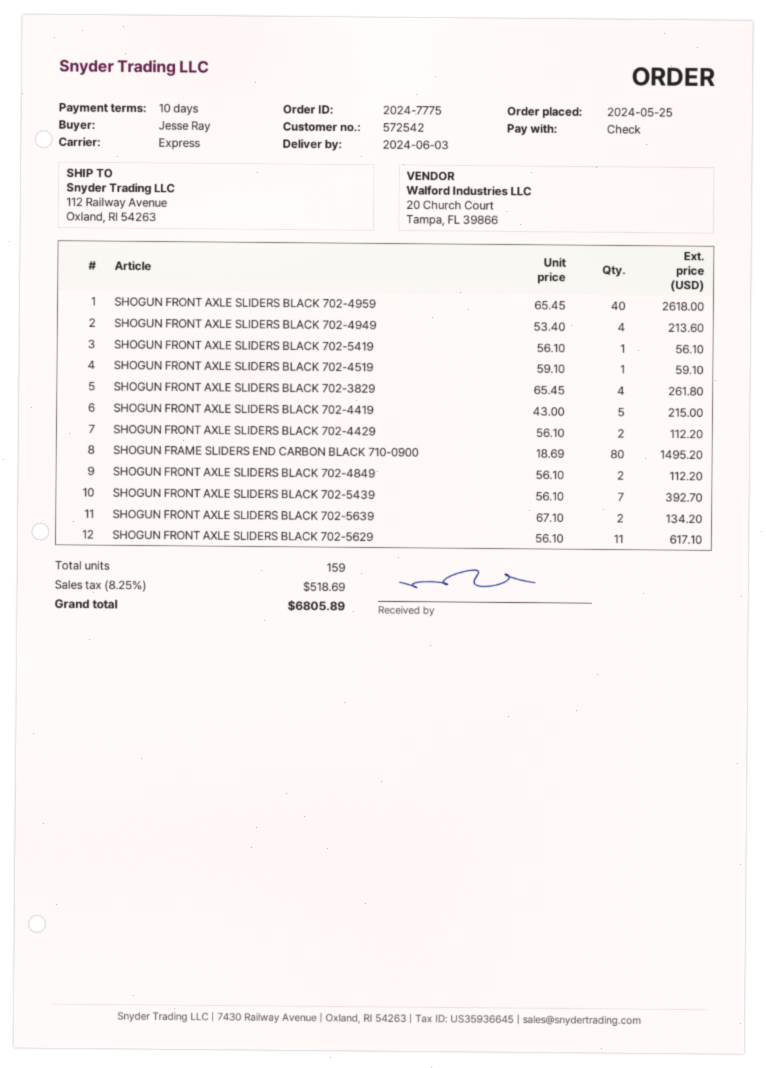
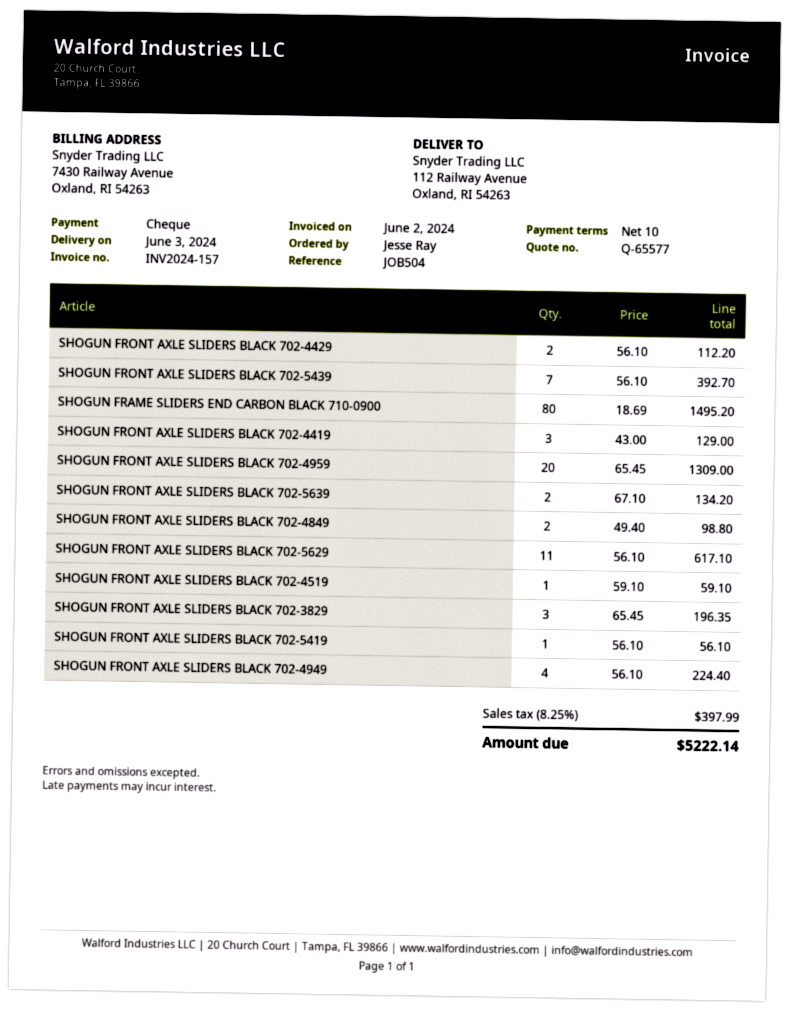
SHOGUN FRONT AXLE SLIDERS BLACK 702-4959: 40 x 65.45 = 2618.00 -> 20 x 65.45 = 1309.00
SHOGUN FRONT AXLE SLIDERS BLACK 702-4949: 4 x 53.40 = 213.60 -> 4 x 56.10 = 224.40
SHOGUN FRONT AXLE SLIDERS BLACK 702-3829: 4 x 65.45 = 261.80 -> 3 x 65.45 = 196.35
SHOGUN FRONT AXLE SLIDERS BLACK 702-4419: 5 x 43.00 = 215.00 -> 3 x 43.00 = 129.00
SHOGUN FRONT AXLE SLIDERS BLACK 702-4849: 2 x 56.10 = 112.20 -> 2 x 49.40 = 98.80
tax: 8.25% = 518.69 -> 8.25% = 397.99
total: 6805.89 -> 5222.14

